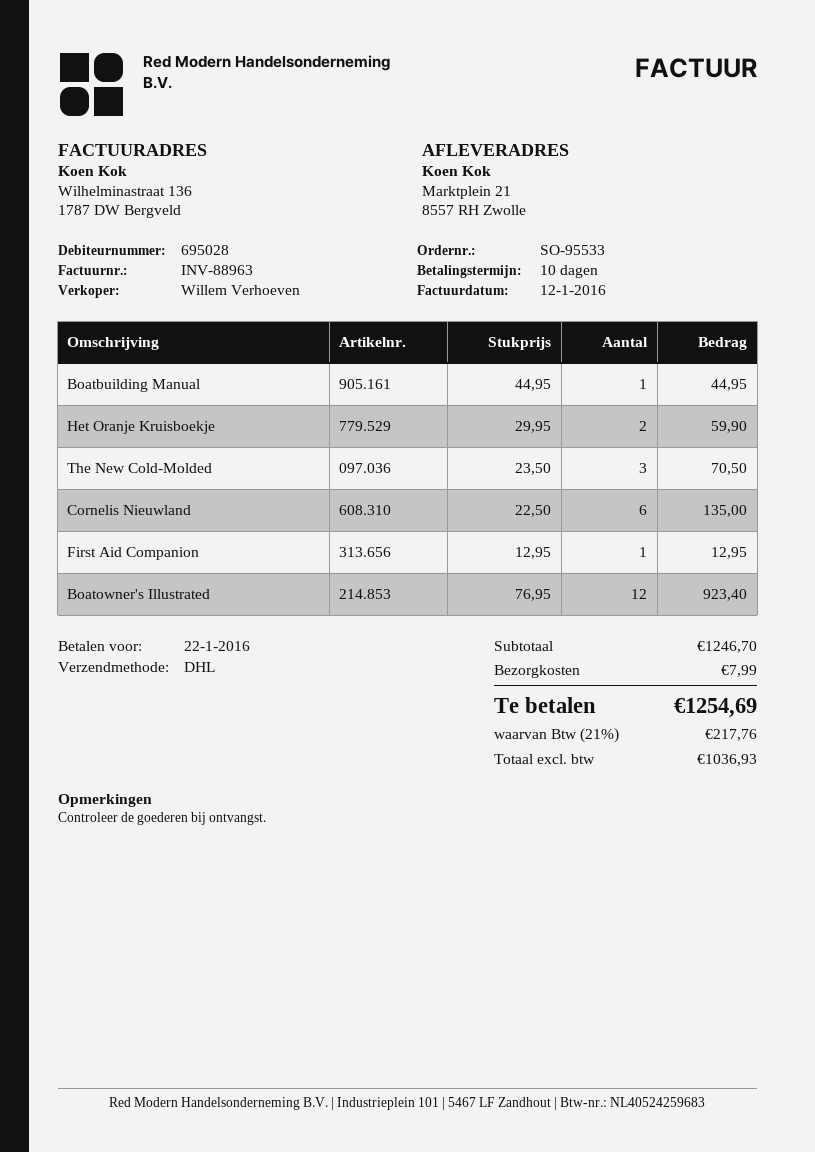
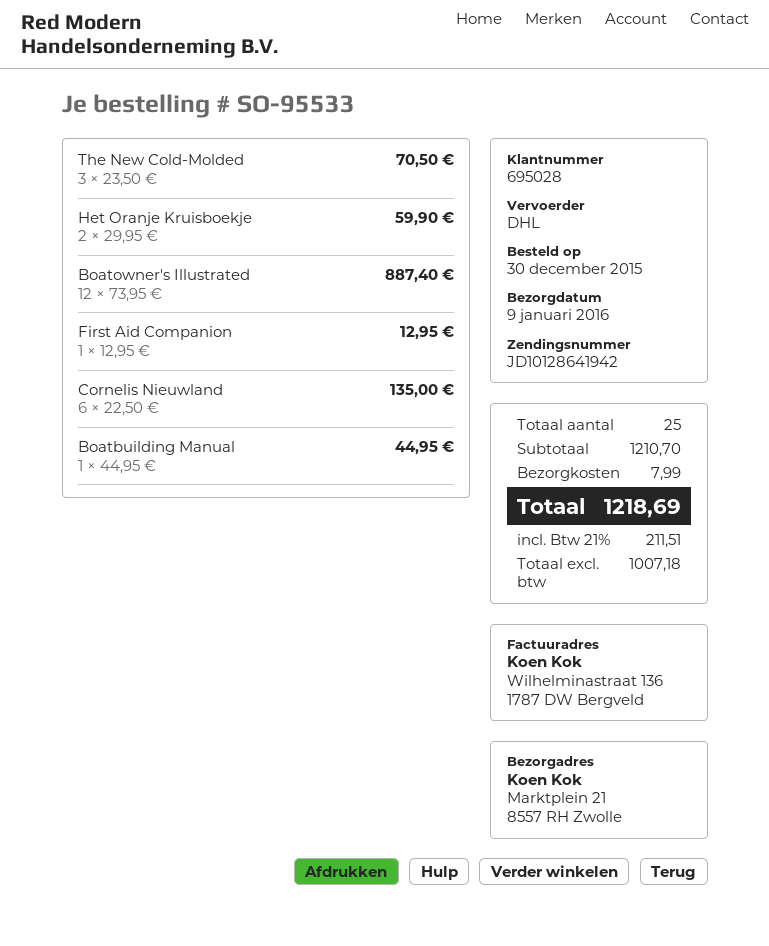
Boatowner's Illustrated: 12 x 76.95 = 923.40 -> 12 x 73.95 = 887.40
subtotal: 1246.70 -> 1210.70
net: 1036.93 -> 1007.18
tax: 21% = 217.76 -> 21% = 211.51
total: 1254.69 -> 1218.69

